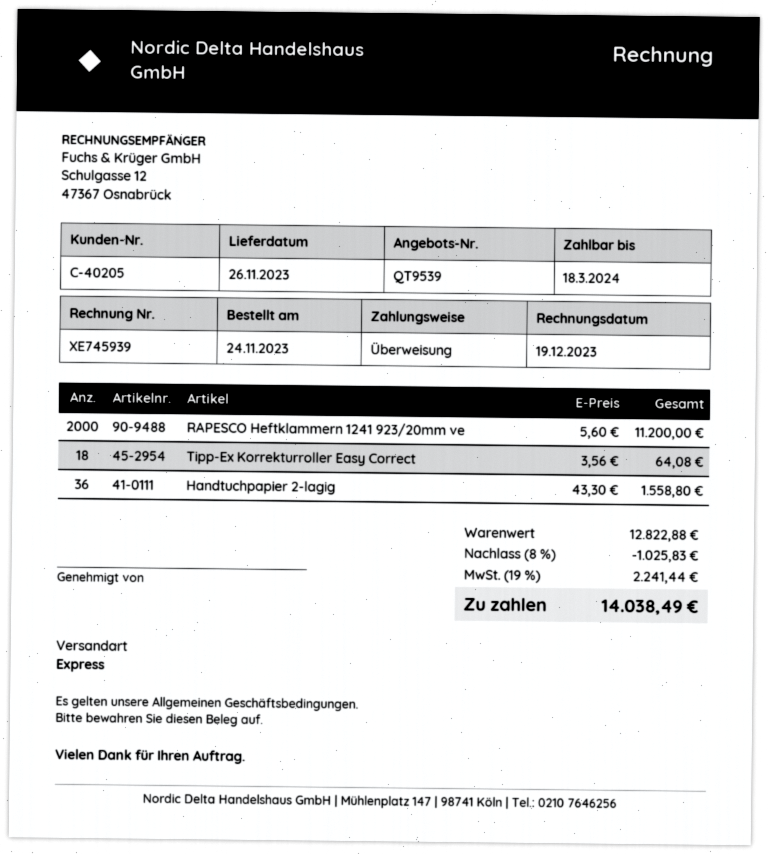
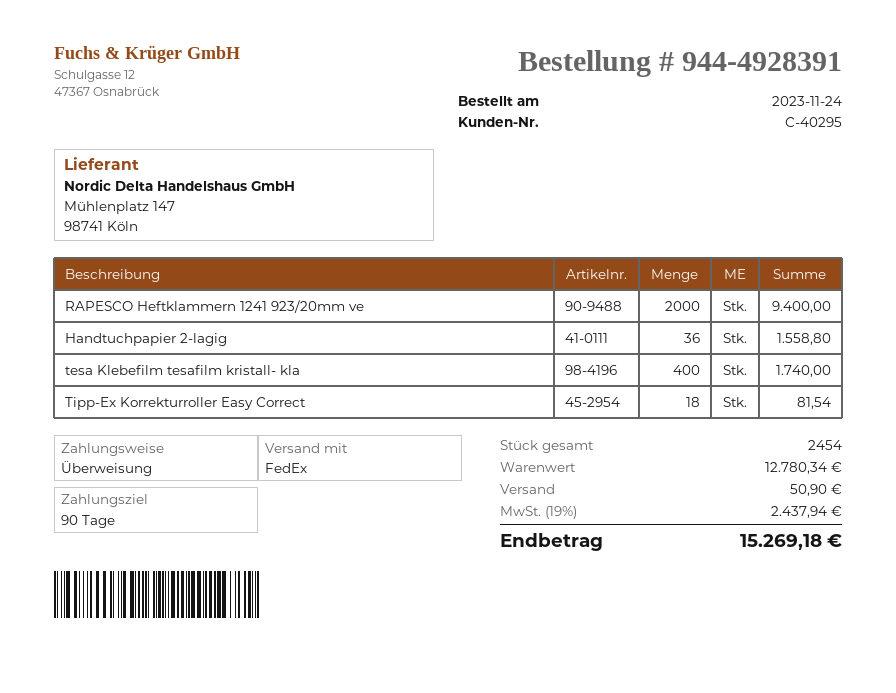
customer number: C-40205 -> C-40295
shipping method: express -> FedEx
RAPESCO Heftklammern 1241 923/20mm ve: 2000 for 11200.00 -> 2000 for 9400.00
Tipp-Ex Korrekturroller Easy Correct: 18 for 64.08 -> 18 for 81.54
tesa Klebefilm tesafilm kristall- kla: none -> 400 for 1740.00
subtotal: 12822.88 -> 12780.34
discount: 8% = 1025.83 -> none
shipping: none -> 50.90
tax: 19% = 2241.44 -> 19% = 2437.94
total: 14038.49 -> 15269.18

